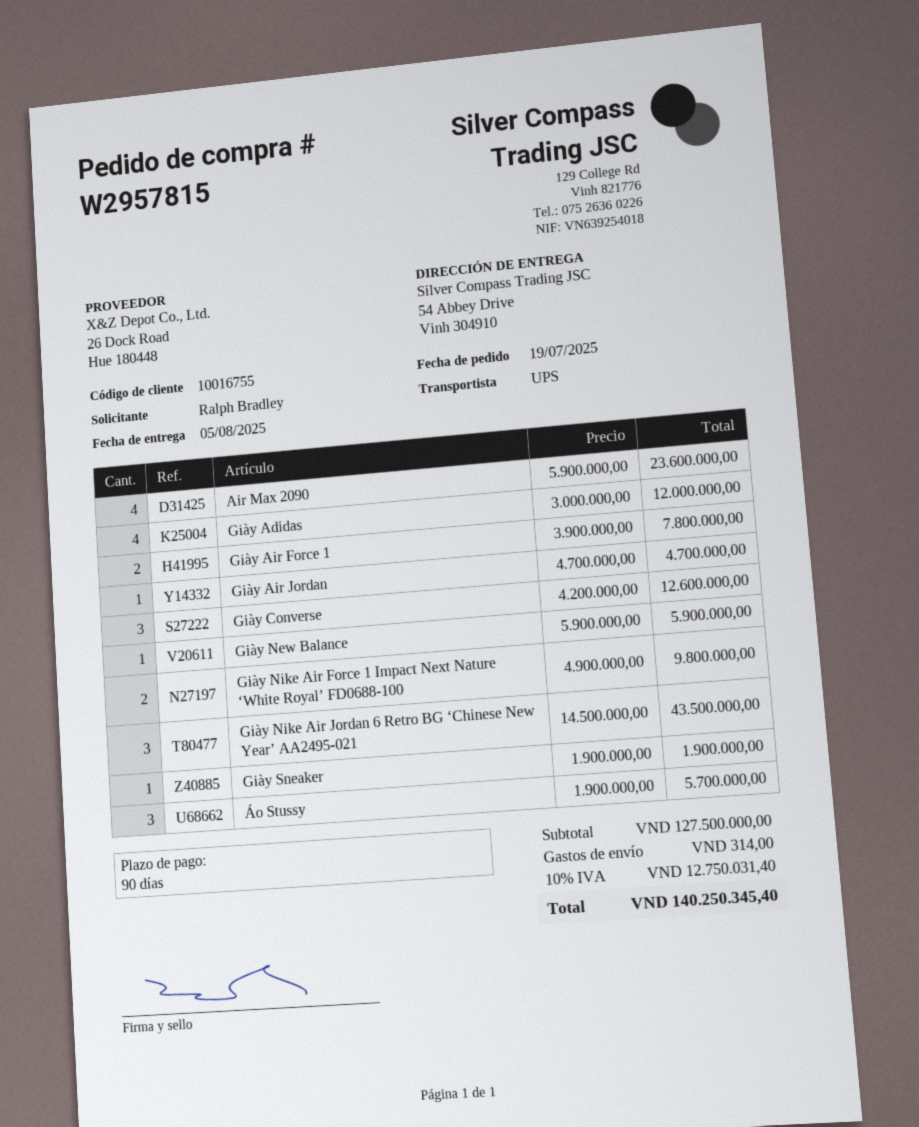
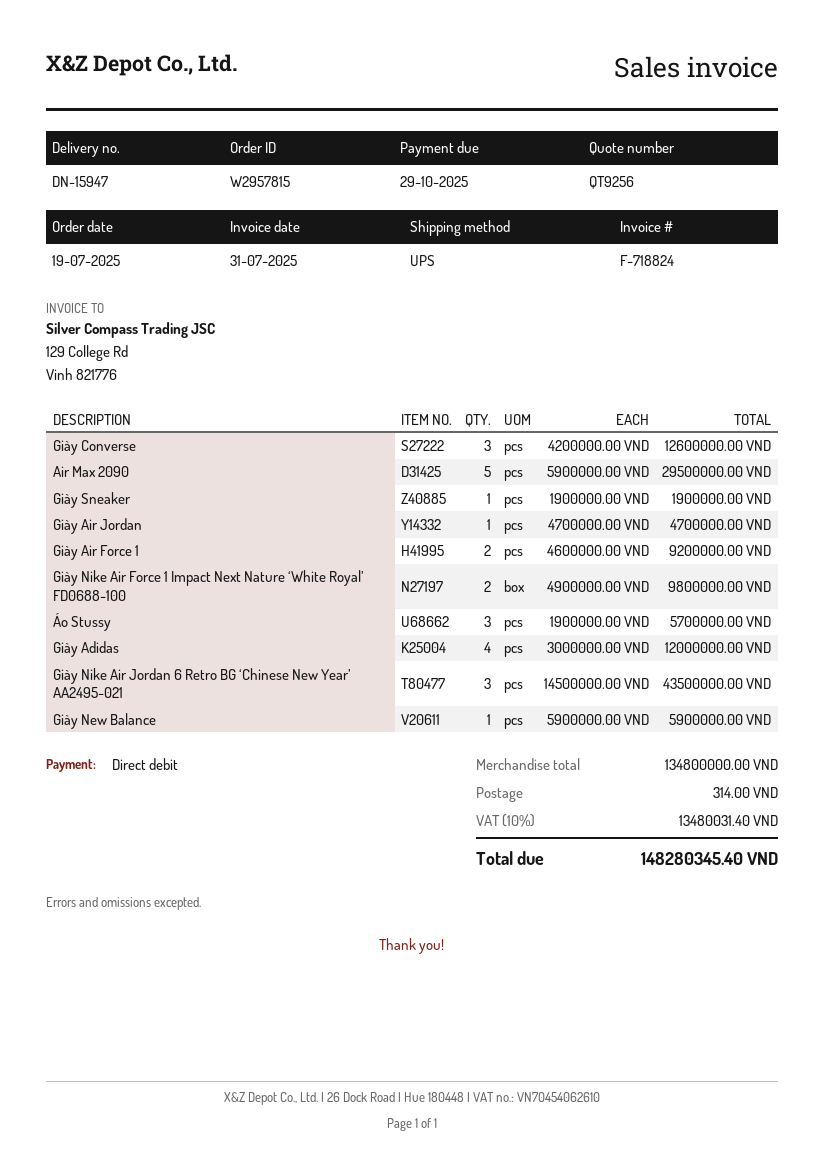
Air Max 2090: 4 x 5900000.00 = 23600000.00 -> 5 x 5900000.00 = 29500000.00
Giày Air Force 1: 2 x 3900000.00 = 7800000.00 -> 2 x 4600000.00 = 9200000.00
subtotal: 127500000.00 -> 134800000.00
tax: 10% = 12750031.40 -> 10% = 13480031.40
total: 140250345.40 -> 148280345.40

